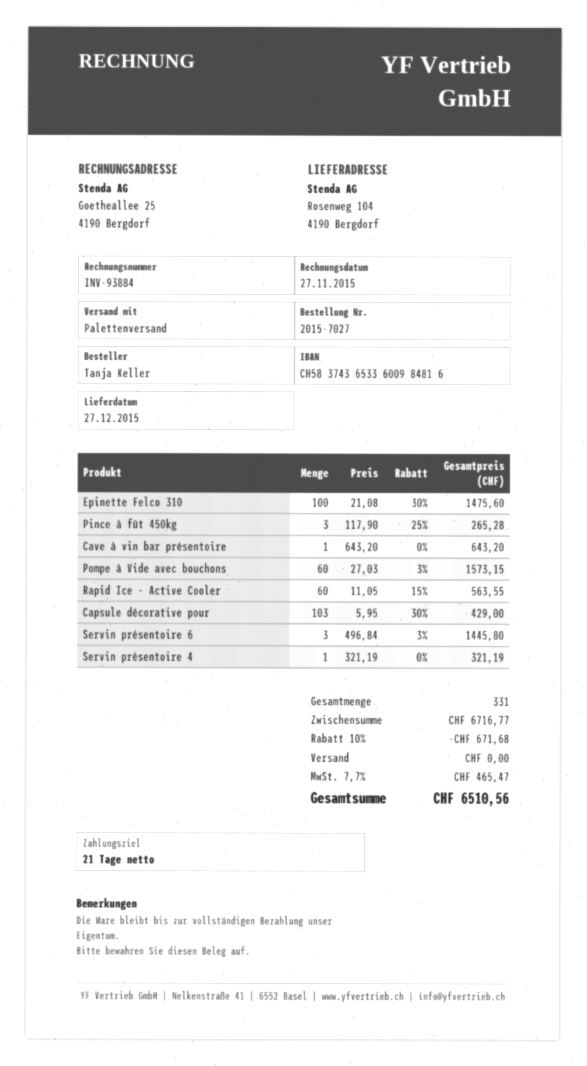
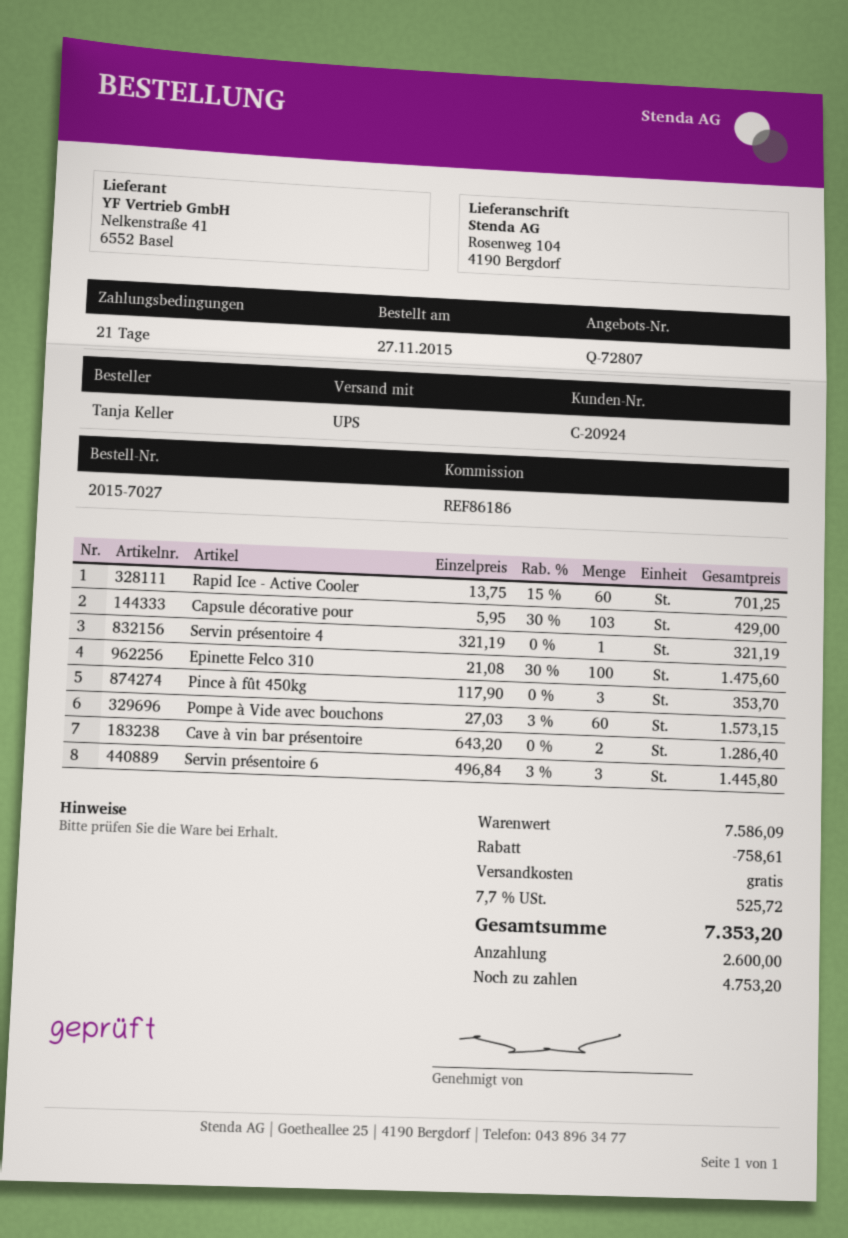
shipping method: pallet freight -> UPS
Pince à fût 450kg: 3 x 117.90 - 25% = 265.28 -> 3 x 117.90 = 353.70
Cave à vin bar présentoire: 1 x 643.20 = 643.20 -> 2 x 643.20 = 1286.40
Rapid Ice - Active Cooler: 60 x 11.05 - 15% = 563.55 -> 60 x 13.75 - 15% = 701.25
subtotal: 6716.77 -> 7586.09
discount: 671.68 -> 758.61
tax: 7.7% = 465.47 -> 7.7% = 525.72
total: 6510.56 -> 7353.20

